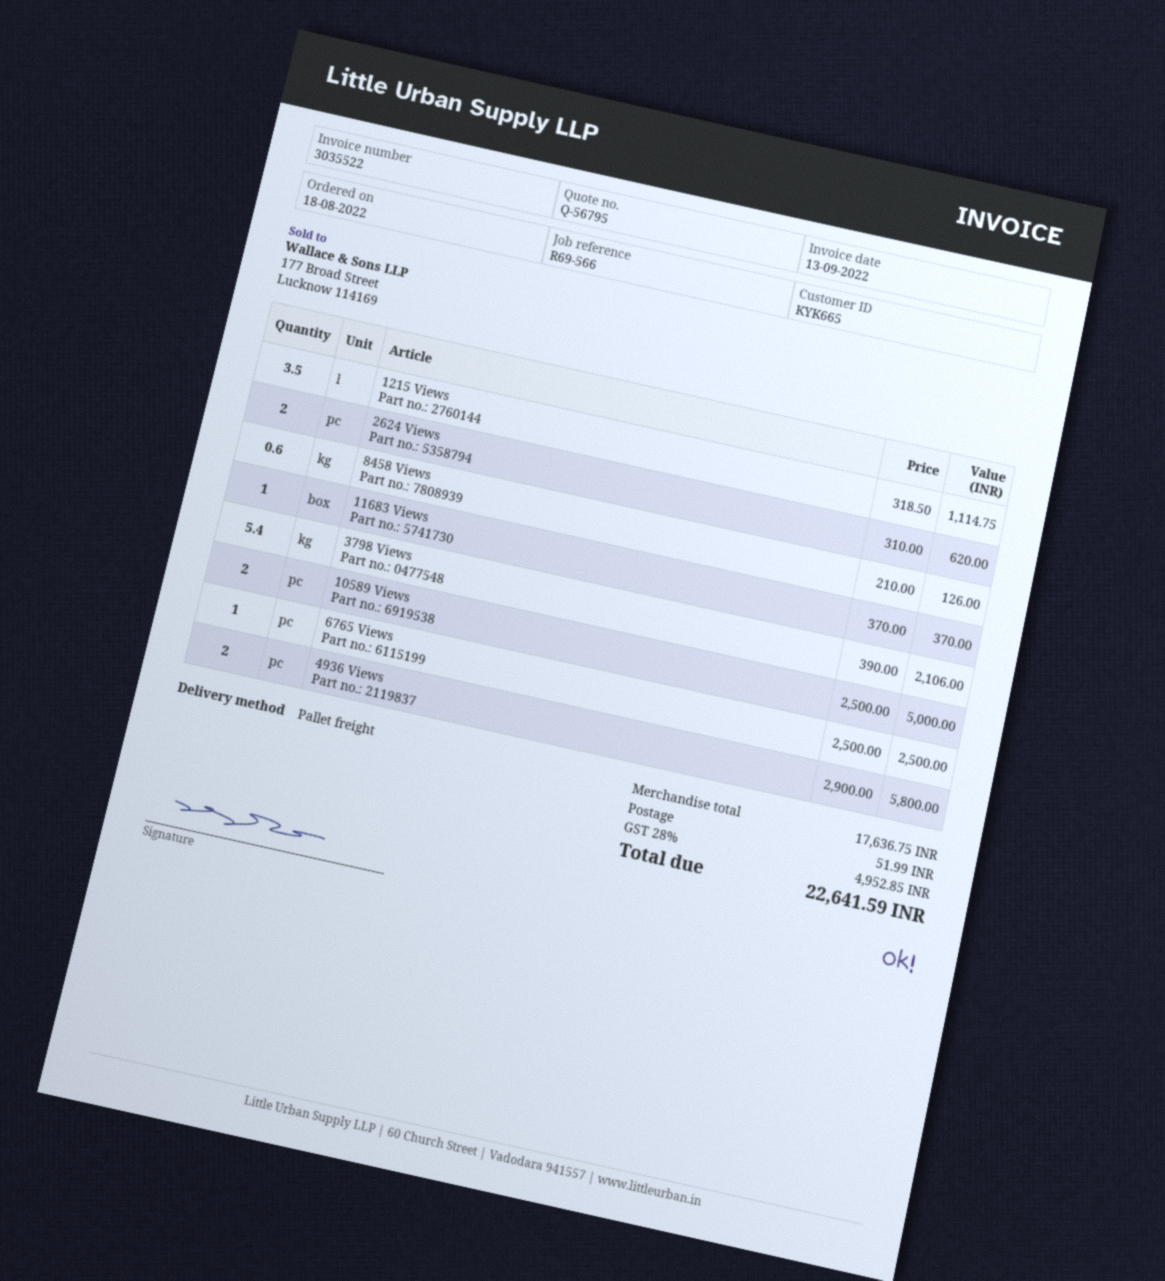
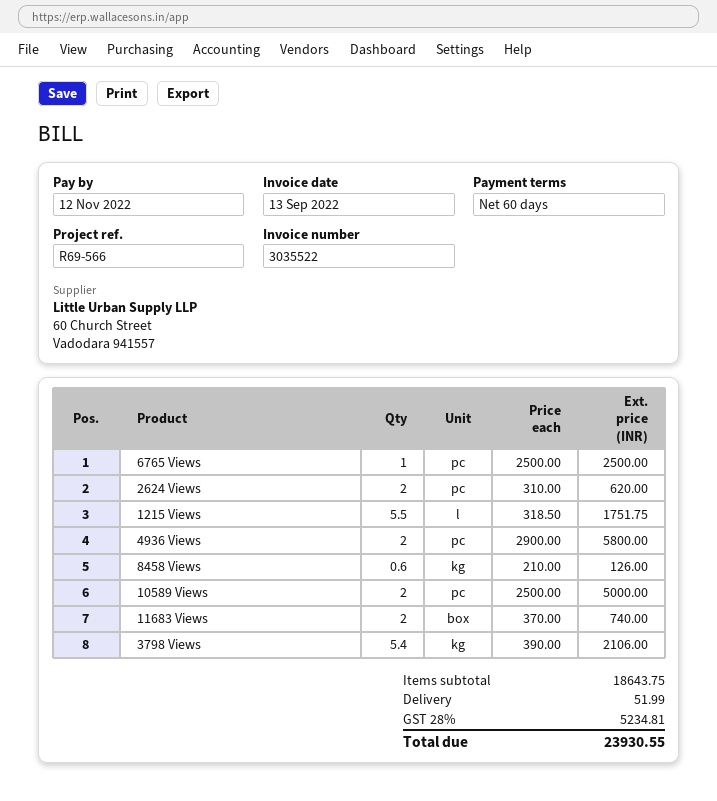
1215 Views: 3.5 x 318.50 = 1114.75 -> 5.5 x 318.50 = 1751.75
11683 Views: 1 x 370.00 = 370.00 -> 2 x 370.00 = 740.00
subtotal: 17636.75 -> 18643.75
tax: 28% = 4952.85 -> 28% = 5234.81
total: 22641.59 -> 23930.55

